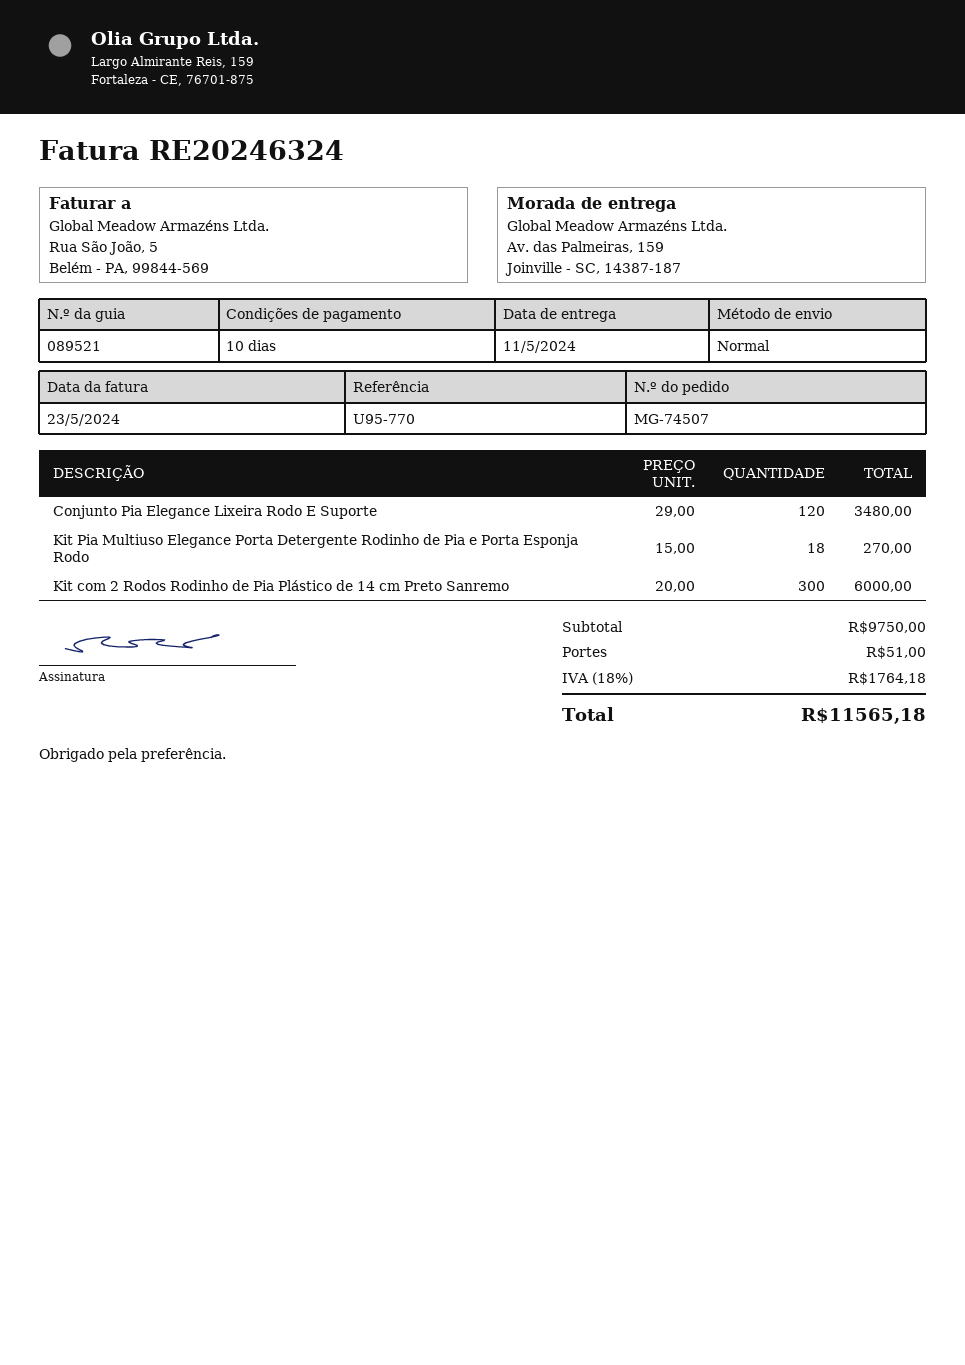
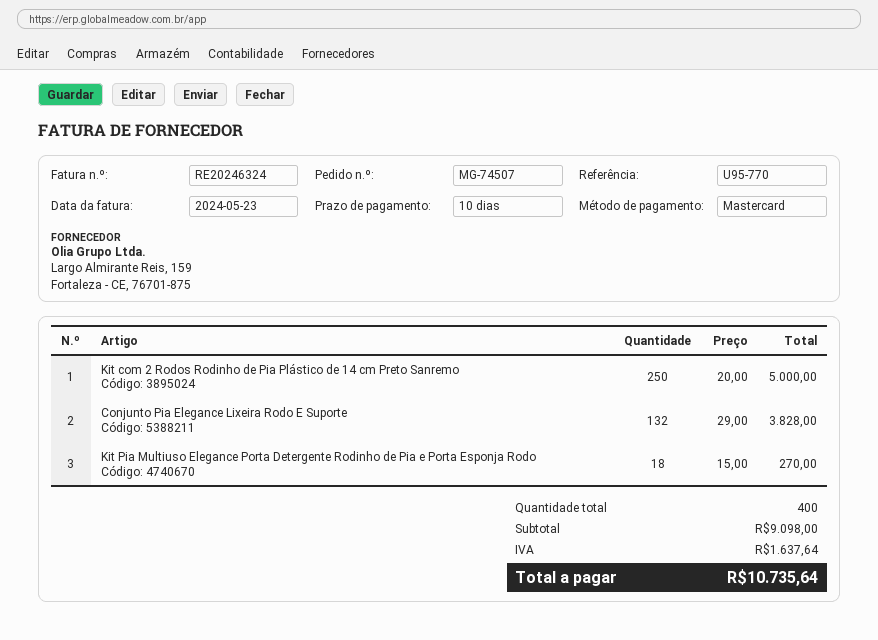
Conjunto Pia Elegance Lixeira Rodo E Suporte: 120 x 29.00 = 3480.00 -> 132 x 29.00 = 3828.00
Kit com 2 Rodos Rodinho de Pia Plástico de 14 cm Preto Sanremo: 300 x 20.00 = 6000.00 -> 250 x 20.00 = 5000.00
subtotal: 9750.00 -> 9098.00
shipping: 51.00 -> none
tax: 1764.18 -> 1637.64
total: 11565.18 -> 10735.64

